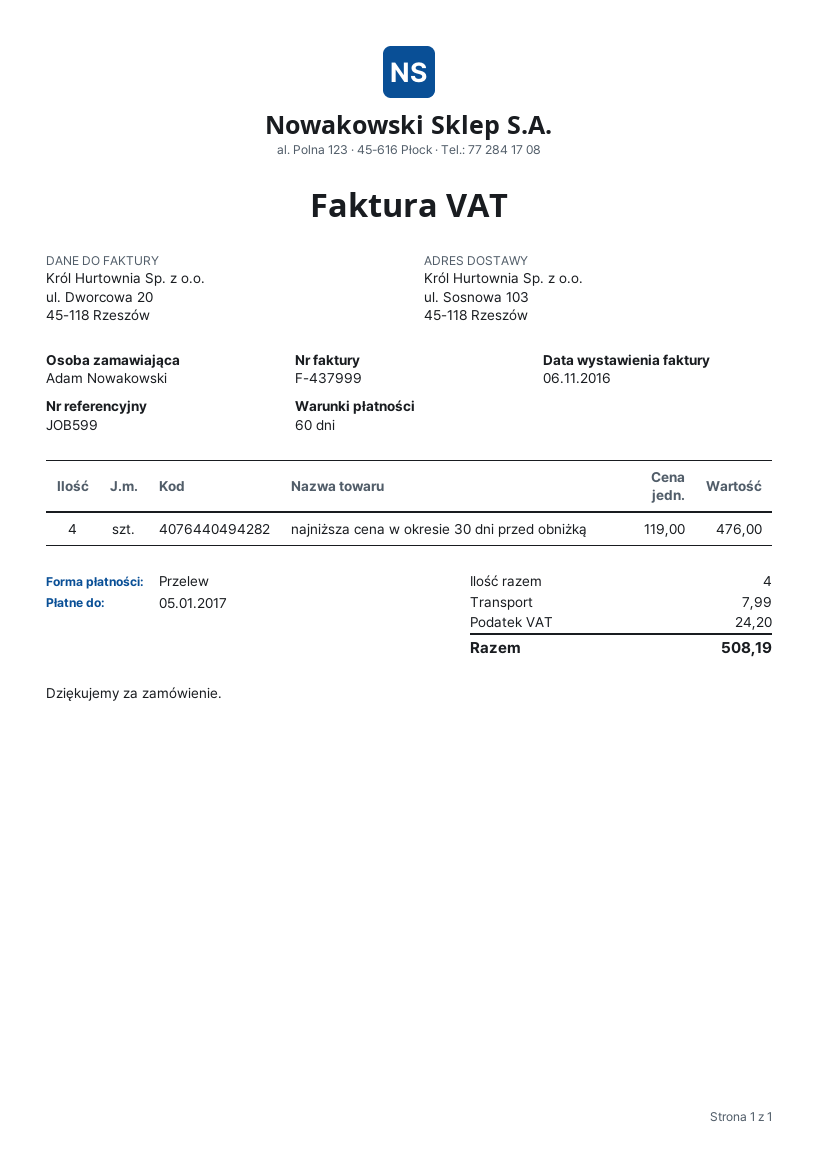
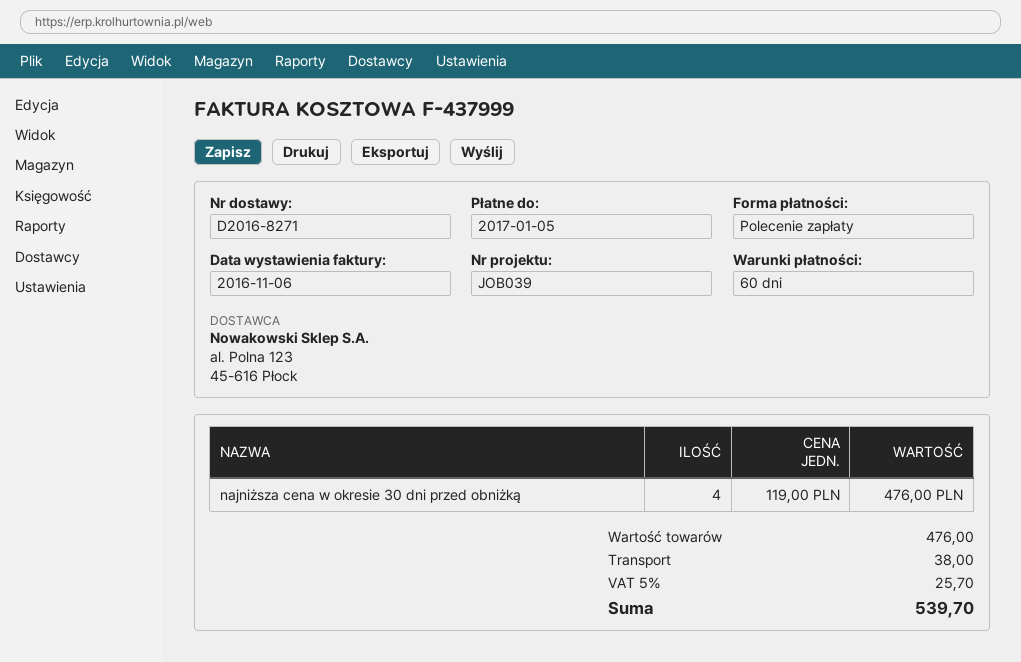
reference: JOB599 -> JOB039
payment method: bank transfer -> direct debit
shipping: 7.99 -> 38.00
tax: 24.20 -> 25.70
total: 508.19 -> 539.70

